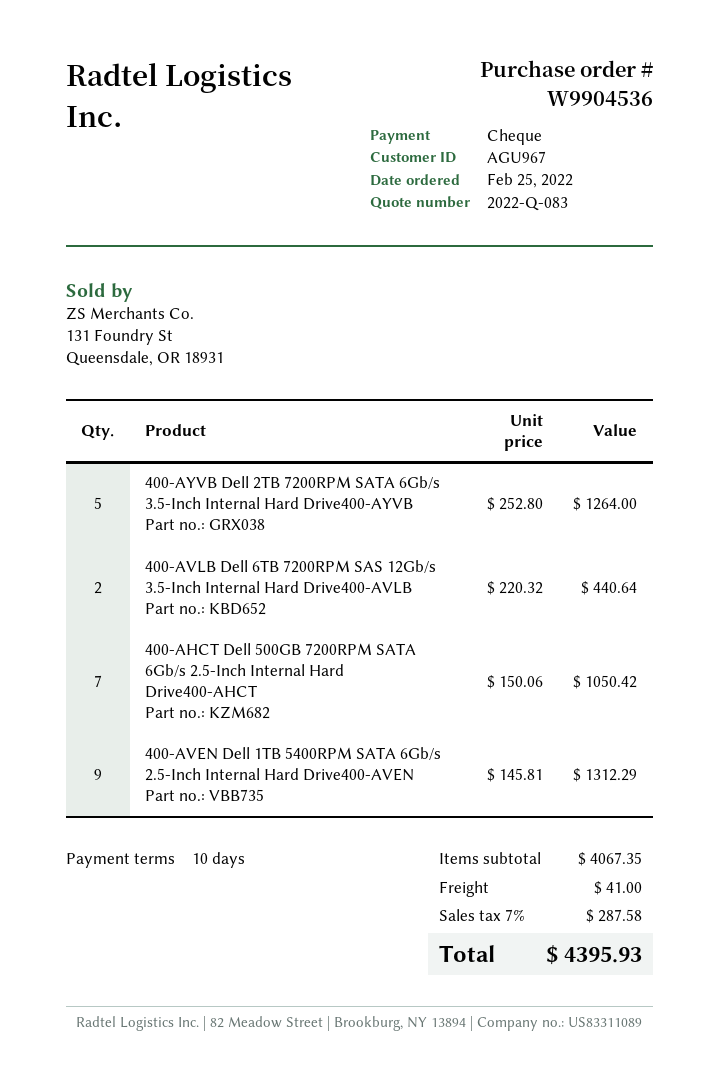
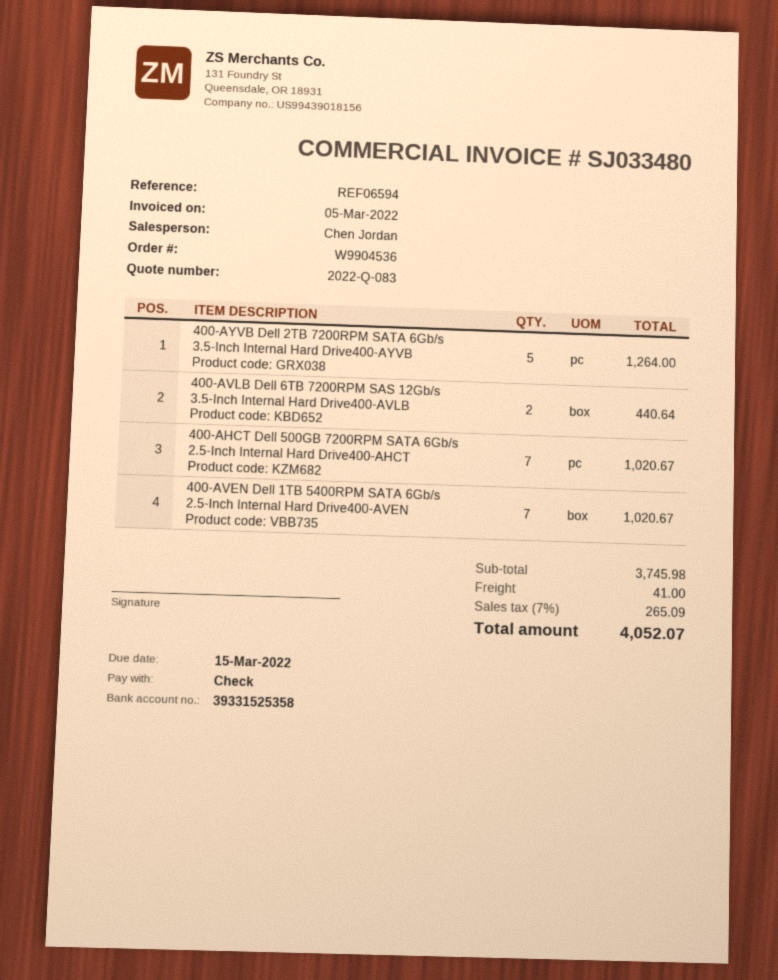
400-AHCT Dell 500GB 7200RPM SATA 6Gb/s 2.5-Inch Internal Hard Drive400-AHCT: 7 for 1050.42 -> 7 for 1020.67
400-AVEN Dell 1TB 5400RPM SATA 6Gb/s 2.5-Inch Internal Hard Drive400-AVEN: 9 for 1312.29 -> 7 for 1020.67
subtotal: 4067.35 -> 3745.98
tax: 7% = 287.58 -> 7% = 265.09
total: 4395.93 -> 4052.07

